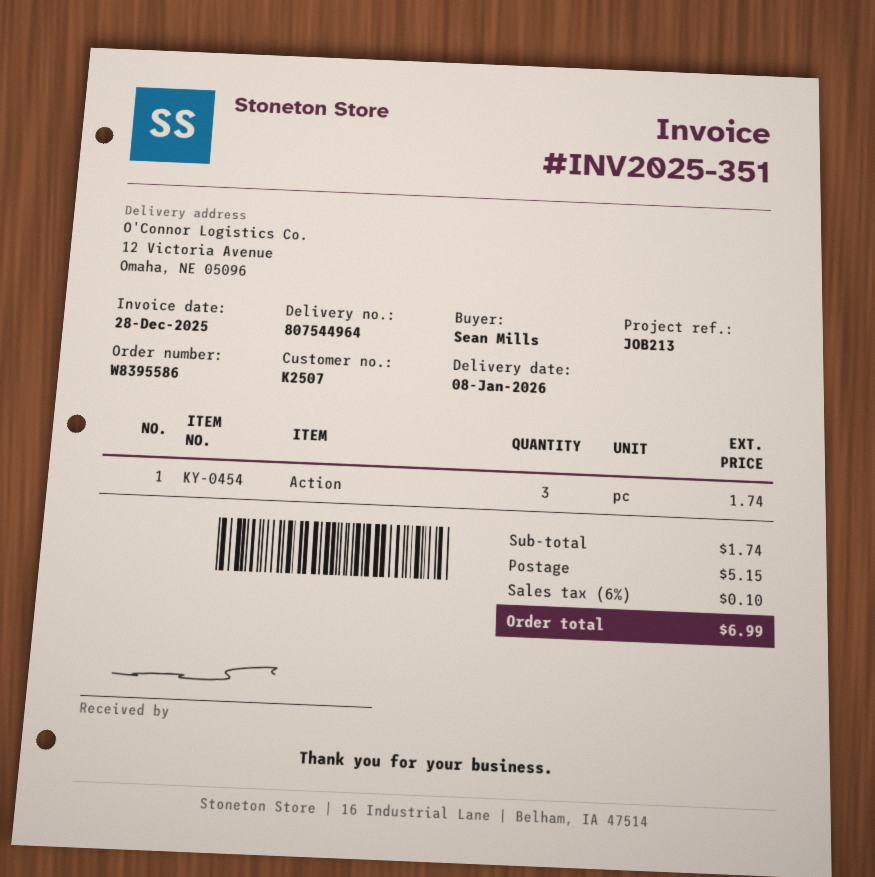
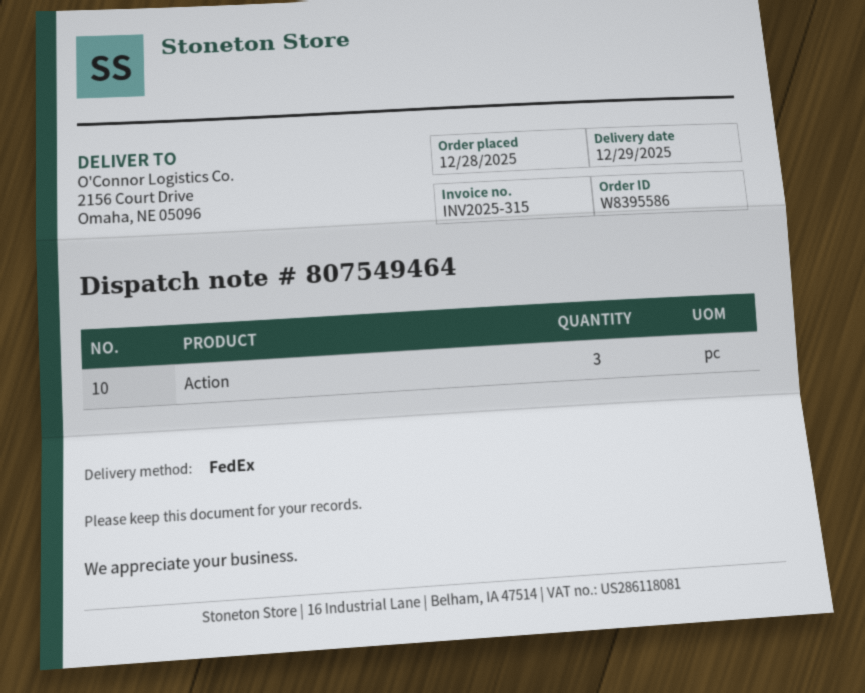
delivery note number: 807544964 -> 807549464
delivery date: 2026-01-08 -> 2025-12-29
invoice number: INV2025-351 -> INV2025-315
ship to: 12 Victoria Avenue, Omaha, NE 05096 -> 2156 Court Drive, Omaha, NE 05096

